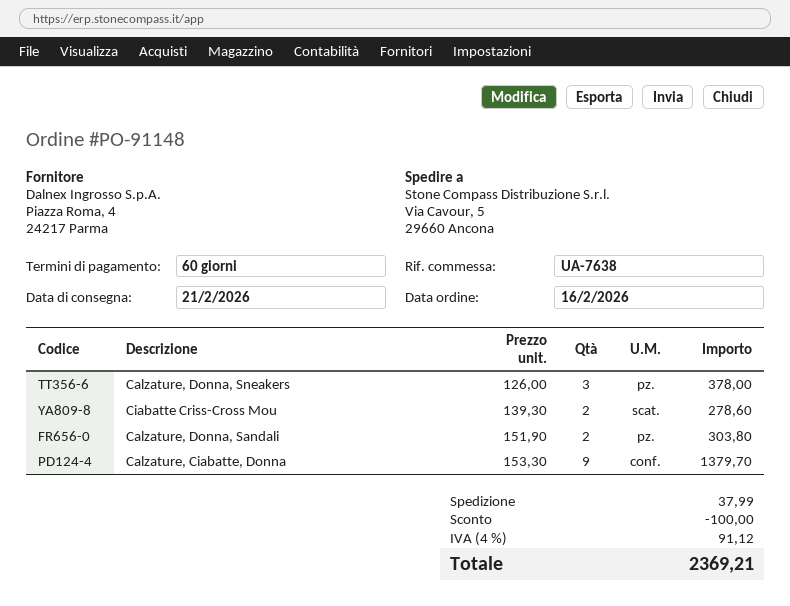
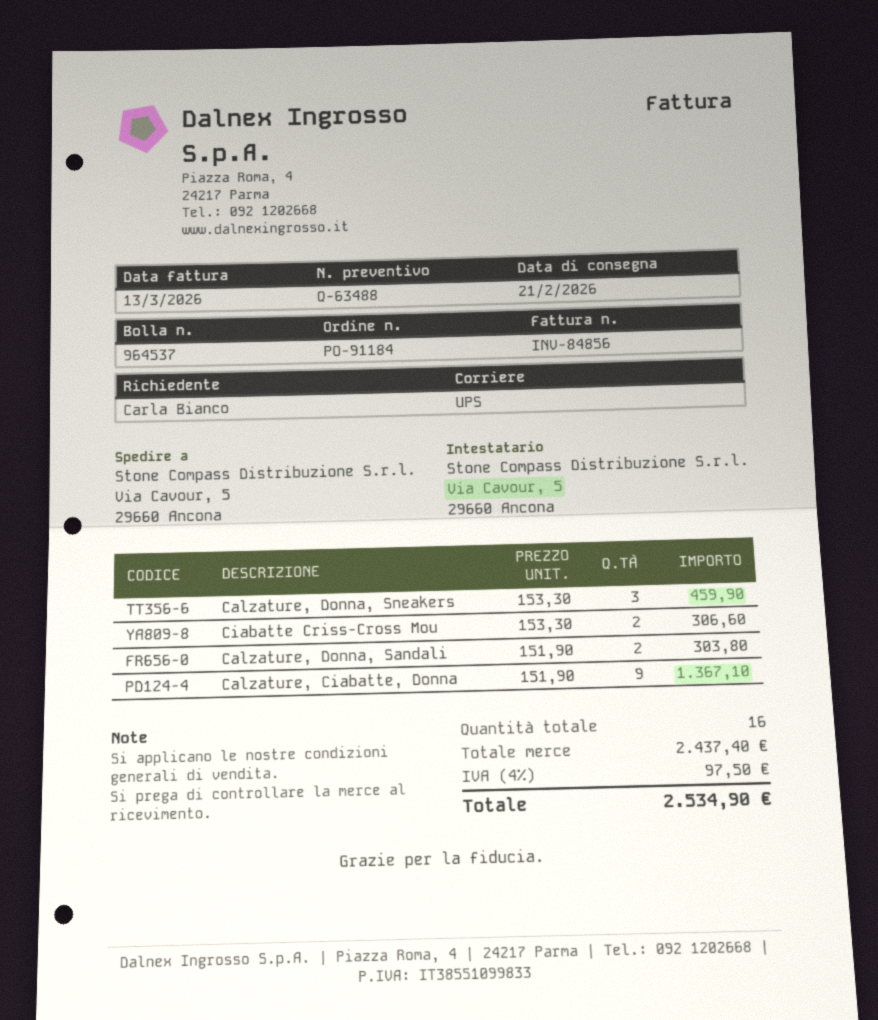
order number: PO-91148 -> PO-91184
Calzature, Donna, Sneakers: 3 x 126.00 = 378.00 -> 3 x 153.30 = 459.90
Ciabatte Criss-Cross Mou: 2 x 139.30 = 278.60 -> 2 x 153.30 = 306.60
Calzature, Ciabatte, Donna: 9 x 153.30 = 1379.70 -> 9 x 151.90 = 1367.10
discount: 100.00 -> none
shipping: 37.99 -> none
tax: 4% = 91.12 -> 4% = 97.50
total: 2369.21 -> 2534.90

